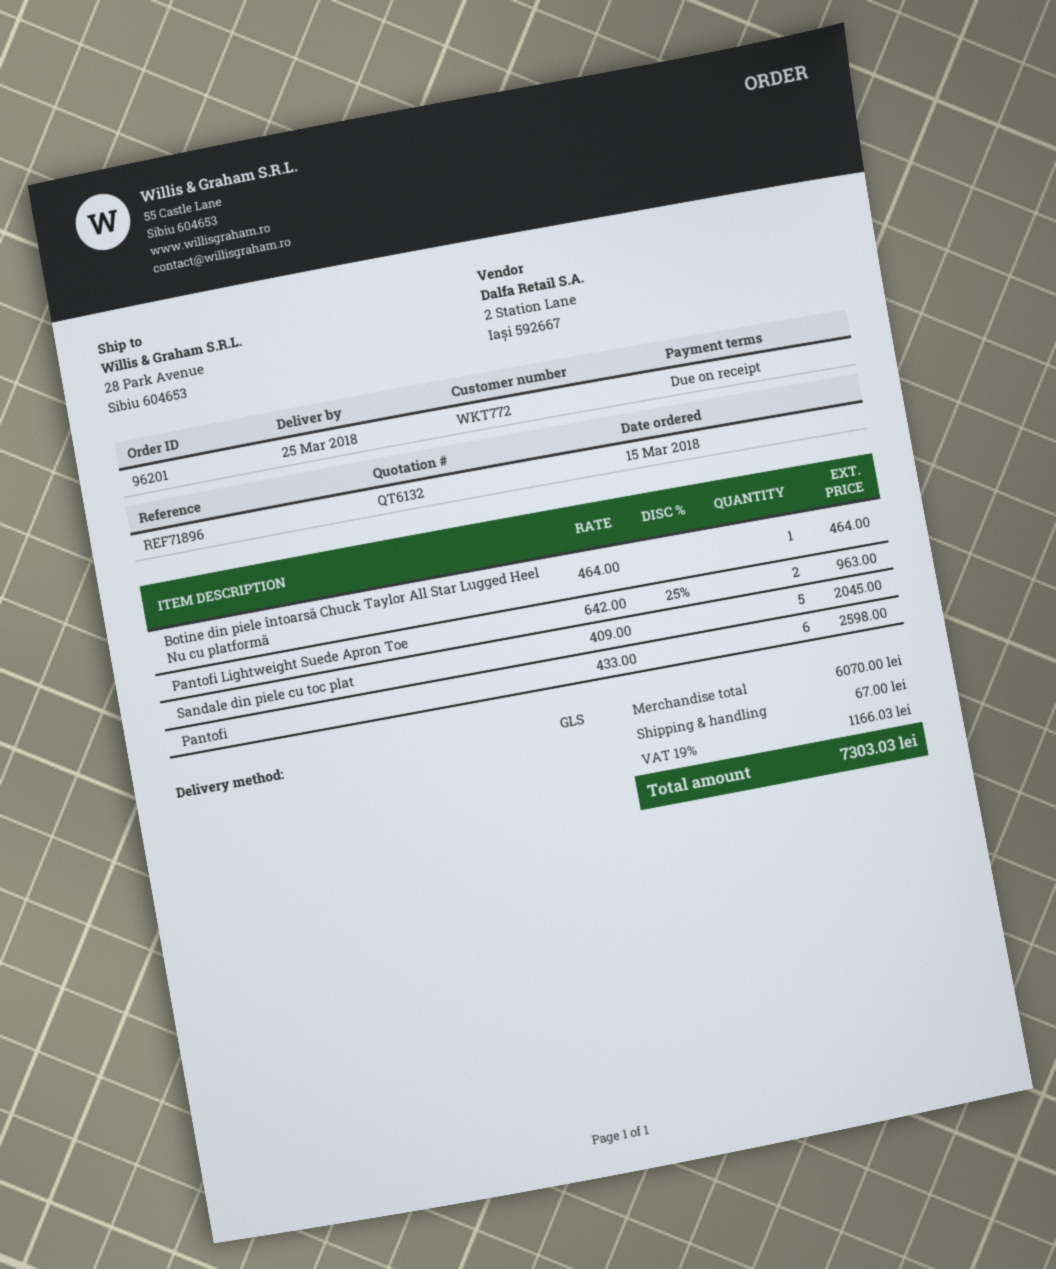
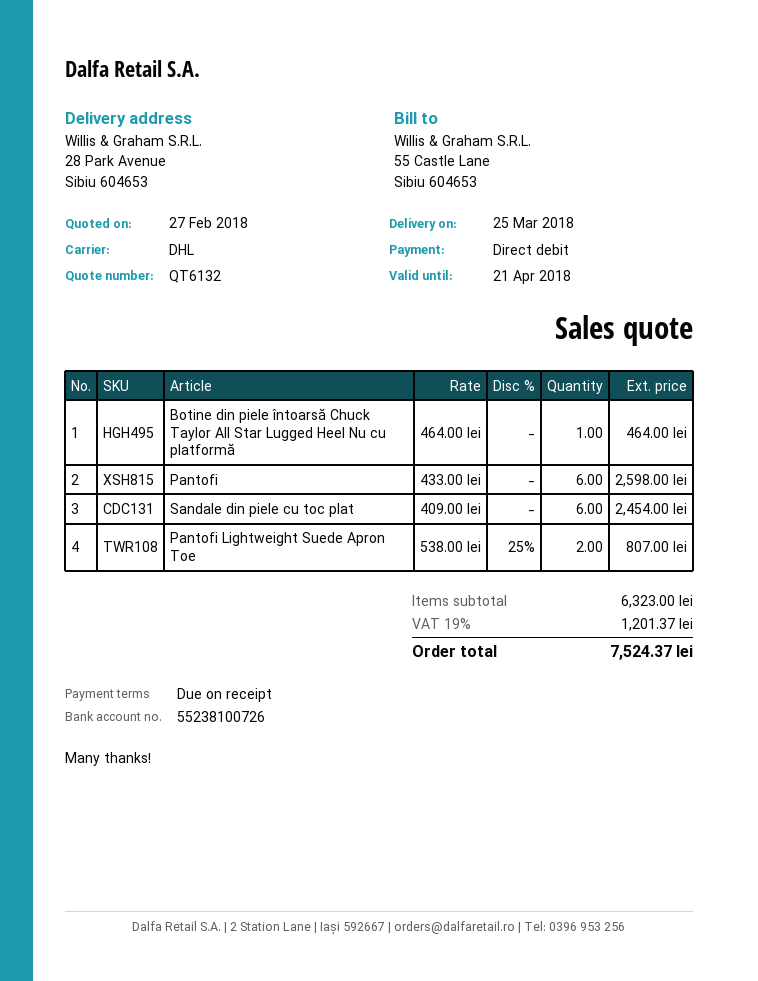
shipping method: GLS -> DHL
Pantofi Lightweight Suede Apron Toe: 2 x 642.00 - 25% = 963.00 -> 2 x 538.00 - 25% = 807.00
Sandale din piele cu toc plat: 5 x 409.00 = 2045.00 -> 6 x 409.00 = 2454.00
subtotal: 6070.00 -> 6323.00
shipping: 67.00 -> none
tax: 19% = 1166.03 -> 19% = 1201.37
total: 7303.03 -> 7524.37

